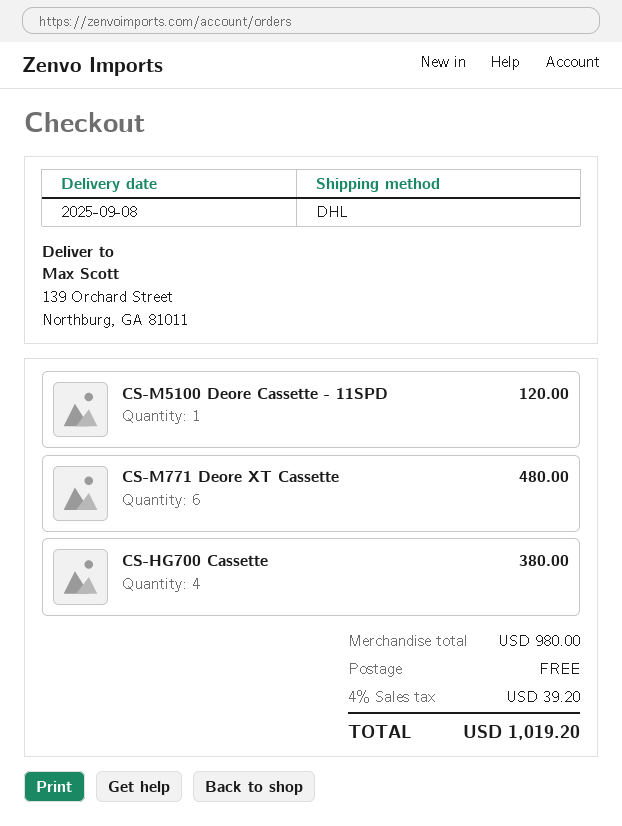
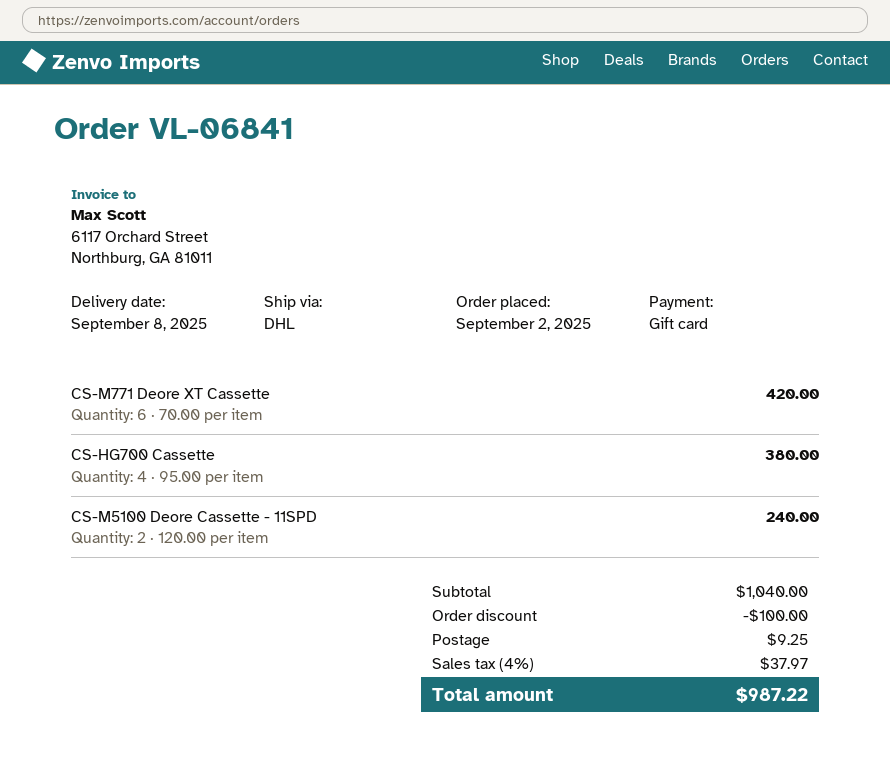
CS-M5100 Deore Cassette - 11SPD: 1 for 120.00 -> 2 for 240.00
CS-M771 Deore XT Cassette: 6 for 480.00 -> 6 for 420.00
subtotal: 980.00 -> 1040.00
discount: none -> 100.00
shipping: 0.00 -> 9.25
tax: 4% = 39.20 -> 4% = 37.97
total: 1019.20 -> 987.22

